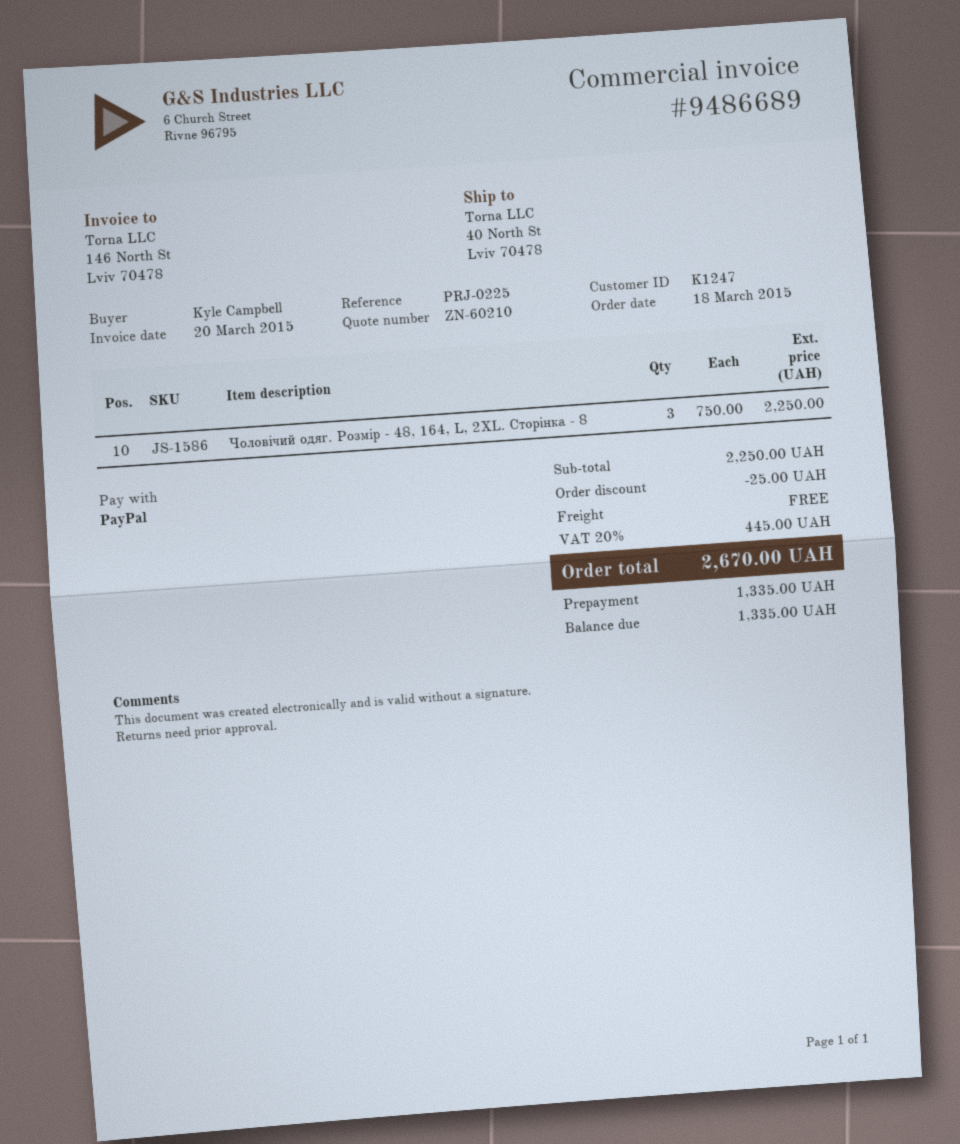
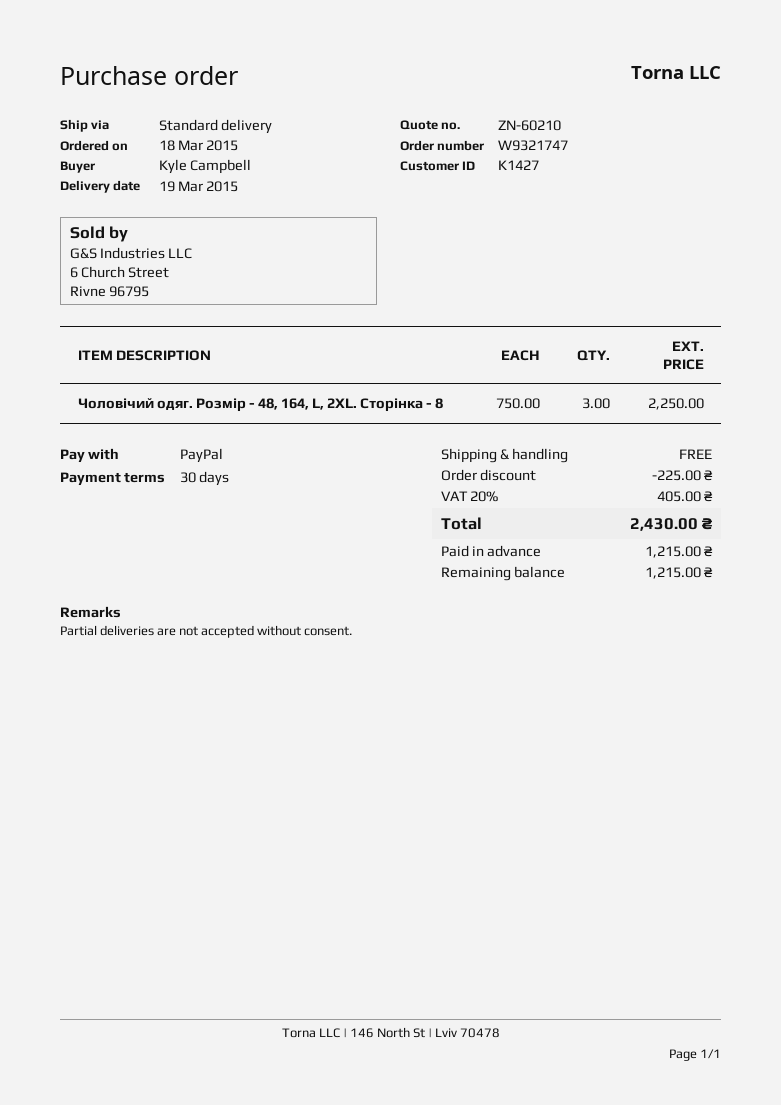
customer number: K1247 -> K1427
discount: 25.00 -> 225.00
tax: 20% = 445.00 -> 20% = 405.00
total: 2670.00 -> 2430.00
deposit: 1335.00 -> 1215.00
balance: 1335.00 -> 1215.00

